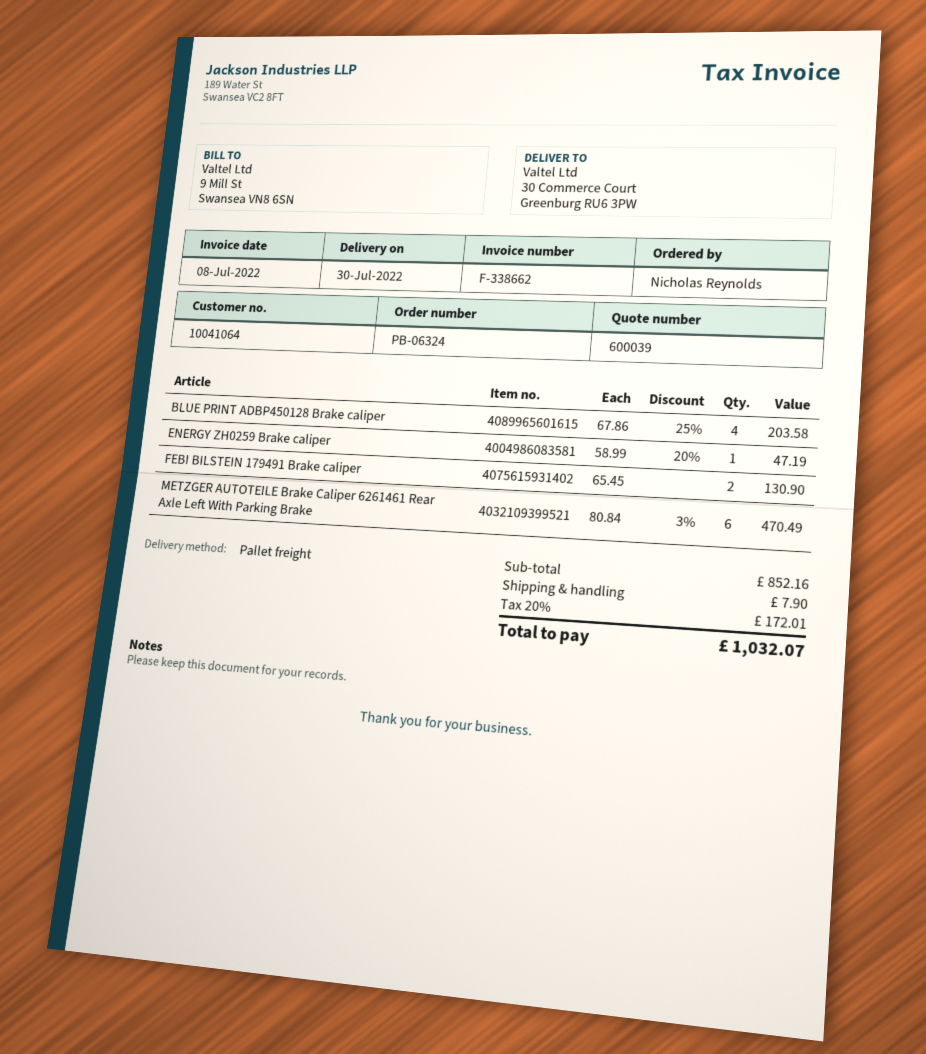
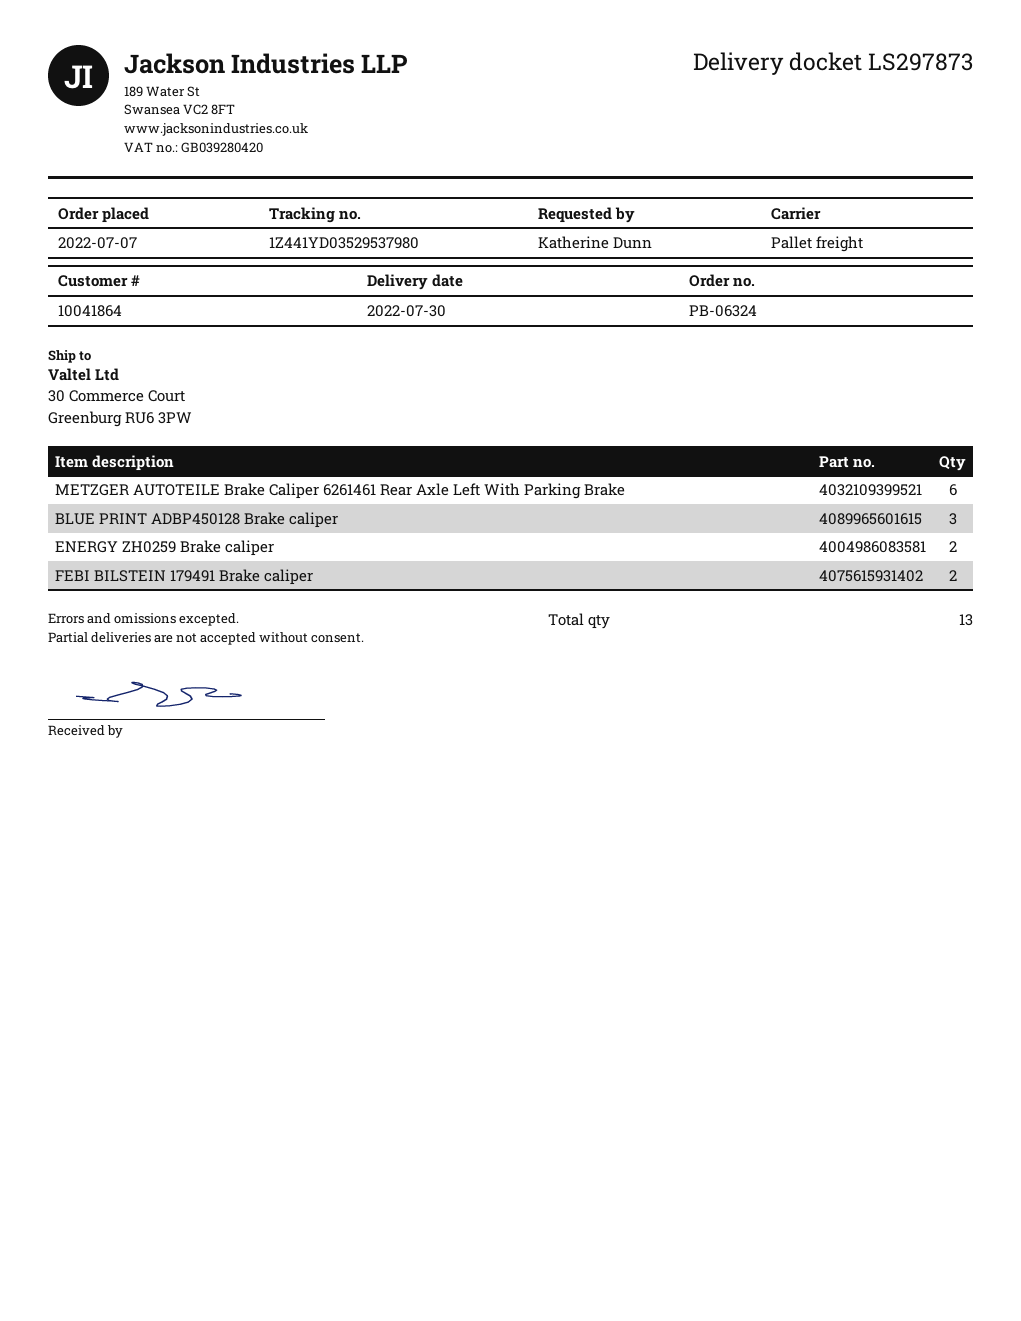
customer number: 10041064 -> 10041864
ordered by: Nicholas Reynolds -> Katherine Dunn
BLUE PRINT ADBP450128 Brake caliper: 4 -> 3
ENERGY ZH0259 Brake caliper: 1 -> 2

